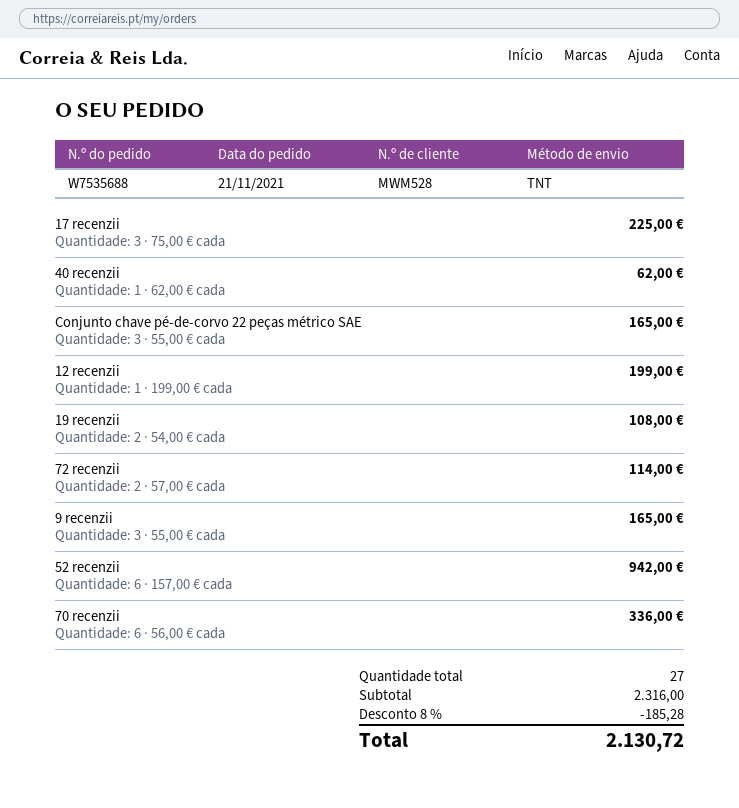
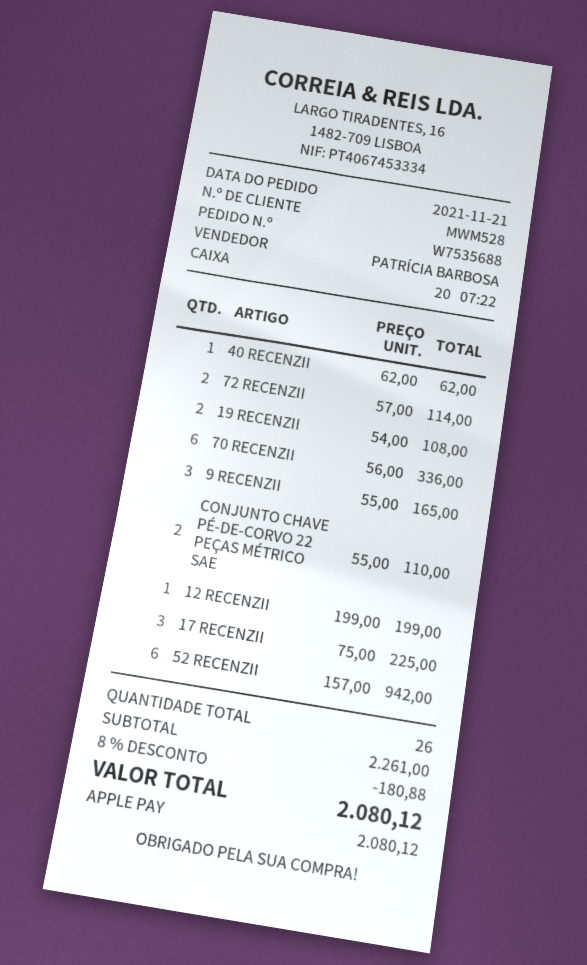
Conjunto chave pé-de-corvo 22 peças métrico SAE: 3 x 55.00 = 165.00 -> 2 x 55.00 = 110.00
total quantity: 27 -> 26
subtotal: 2316.00 -> 2261.00
discount: 8% = 185.28 -> 8% = 180.88
total: 2130.72 -> 2080.12

